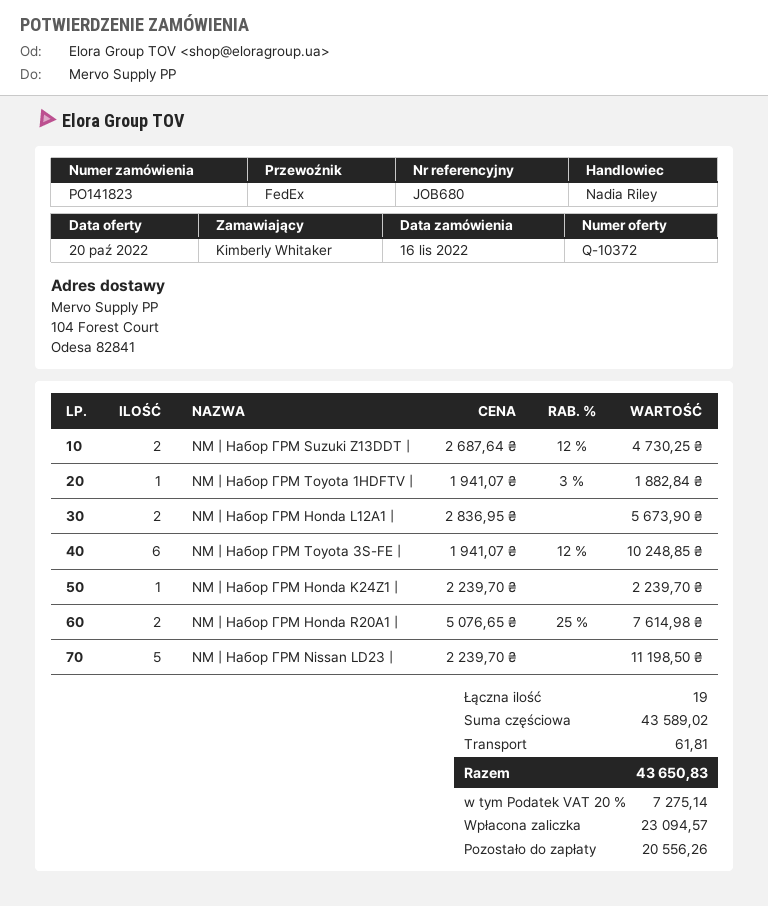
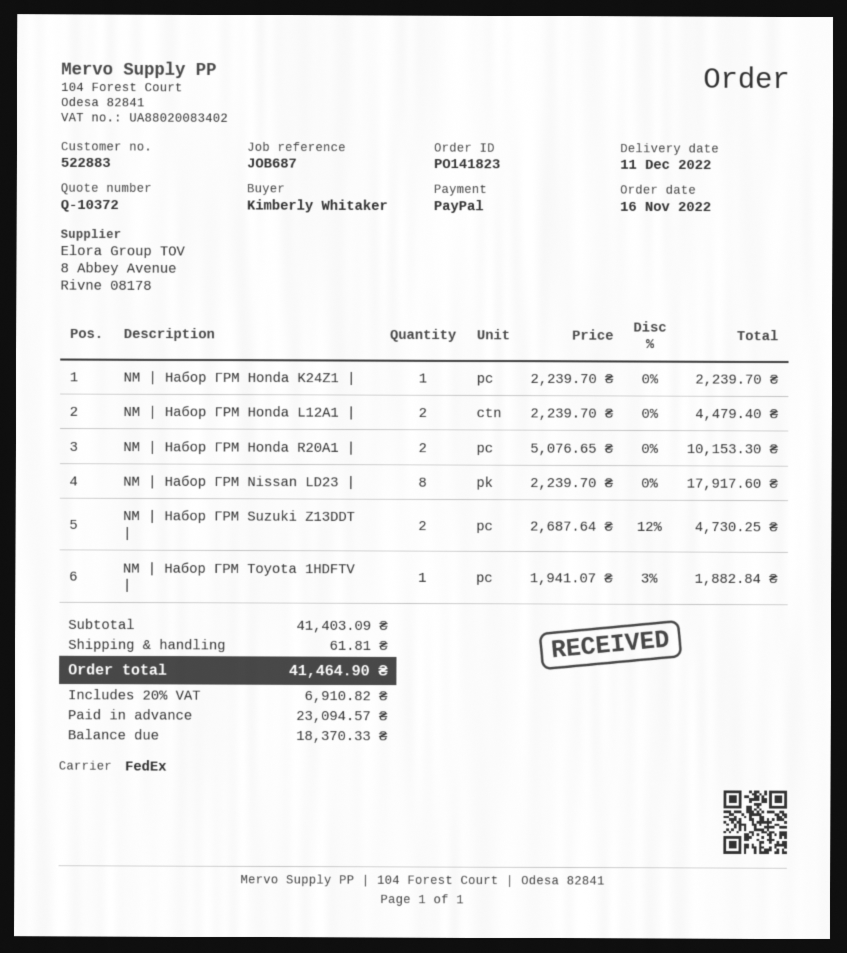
reference: JOB680 -> JOB687
NM | Набор ГРМ Honda L12A1 |: 2 x 2836.95 = 5673.90 -> 2 x 2239.70 = 4479.40
NM | Набор ГРМ Toyota 3S-FE |: 6 x 1941.07 - 12% = 10248.85 -> none
NM | Набор ГРМ Honda R20A1 |: 2 x 5076.65 - 25% = 7614.98 -> 2 x 5076.65 = 10153.30
NM | Набор ГРМ Nissan LD23 |: 5 x 2239.70 = 11198.50 -> 8 x 2239.70 = 17917.60
subtotal: 43589.02 -> 41403.09
tax: 20% = 7275.14 -> 20% = 6910.82
total: 43650.83 -> 41464.90
balance: 20556.26 -> 18370.33

